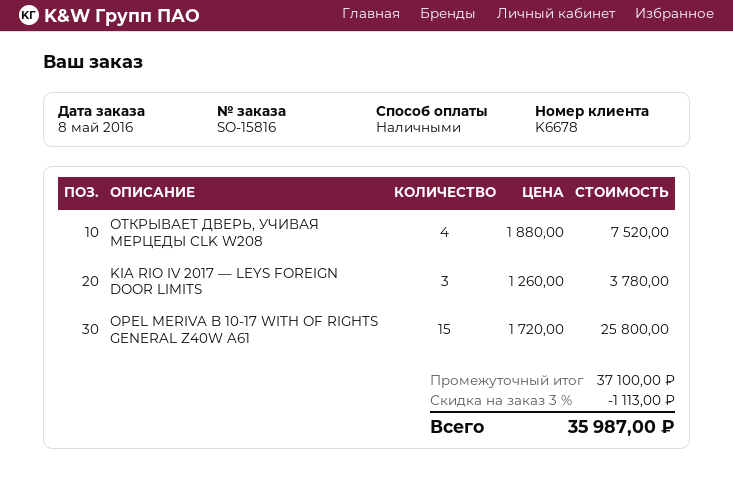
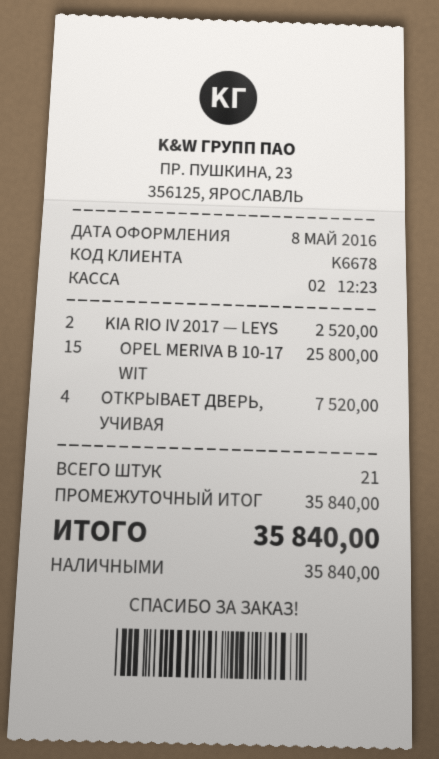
KIA RIO IV 2017 — LEYS FOREIGN DOOR LIMITS: 3 for 3780.00 -> 2 for 2520.00
subtotal: 37100.00 -> 35840.00
discount: 3% = 1113.00 -> none
total: 35987.00 -> 35840.00

